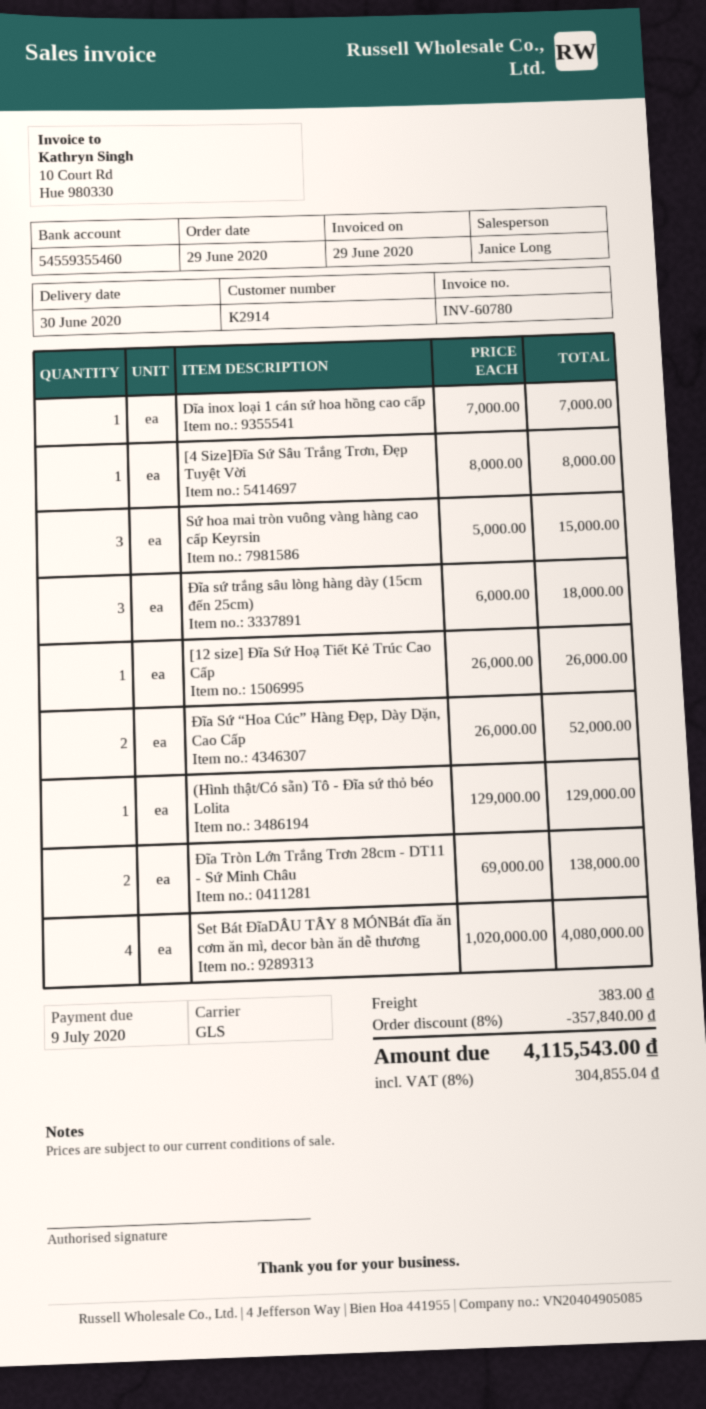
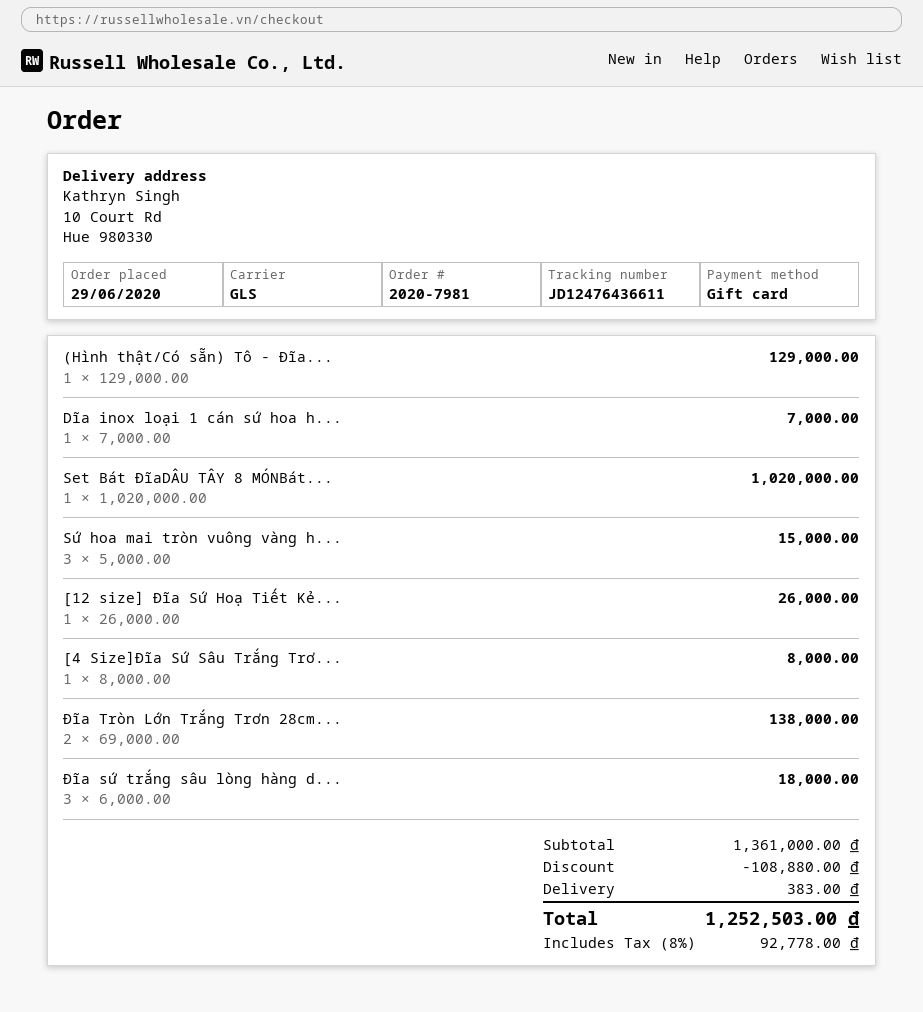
Đĩa Sứ “Hoa Cúc” Hàng Đẹp, Dày Dặn, Cao Cấp: 2 x 26000.00 = 52000.00 -> none
Set Bát ĐĩaDÂU TÂY 8 MÓNBát đĩa ăn cơm ăn mì, decor bàn ăn dễ thương: 4 x 1020000.00 = 4080000.00 -> 1 x 1020000.00 = 1020000.00
discount: 357840.00 -> 108880.00
tax: 8% = 304855.04 -> 8% = 92778.00
total: 4115543.00 -> 1252503.00

